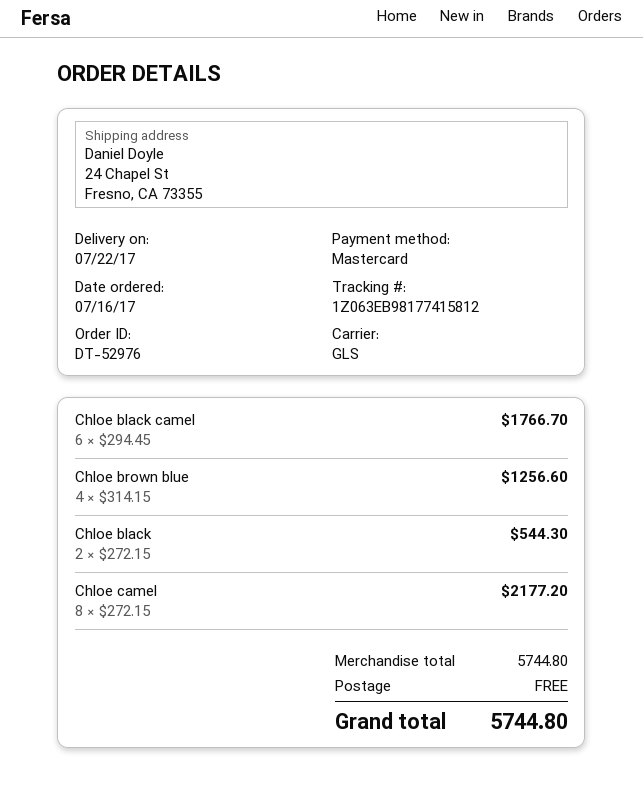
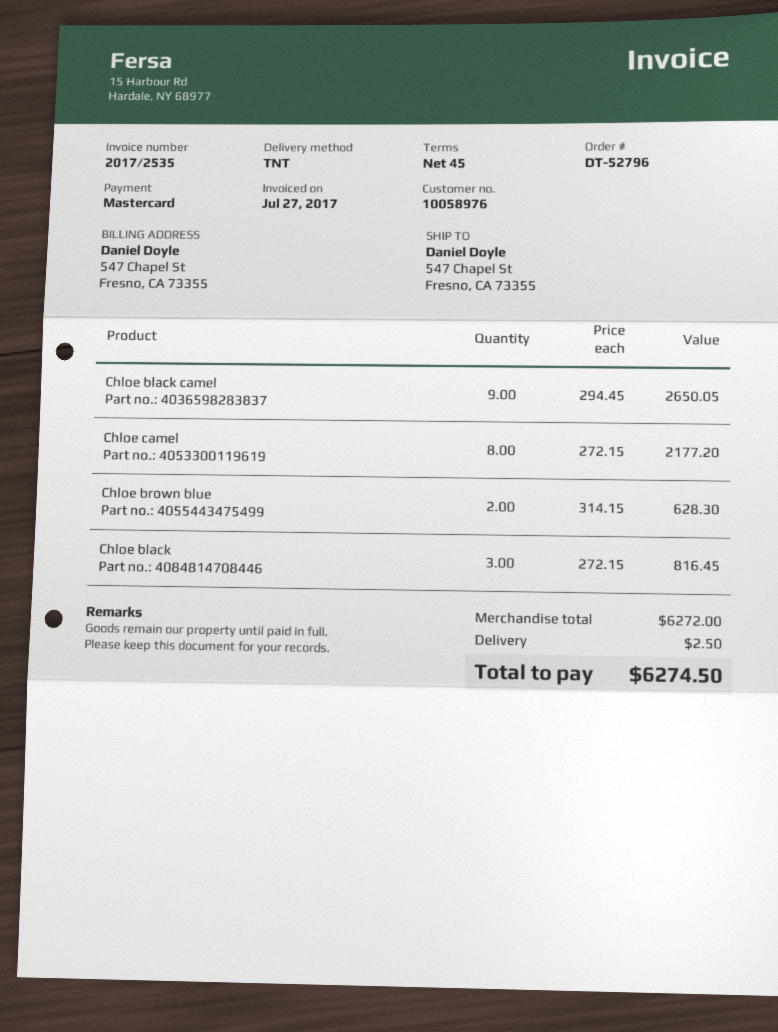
order number: DT-52976 -> DT-52796
shipping method: GLS -> TNT
ship to: 24 Chapel St, Fresno, CA 73355 -> 547 Chapel St, Fresno, CA 73355
Chloe black camel: 6 x 294.45 = 1766.70 -> 9 x 294.45 = 2650.05
Chloe brown blue: 4 x 314.15 = 1256.60 -> 2 x 314.15 = 628.30
Chloe black: 2 x 272.15 = 544.30 -> 3 x 272.15 = 816.45
subtotal: 5744.80 -> 6272.00
shipping: 0.00 -> 2.50
total: 5744.80 -> 6274.50

